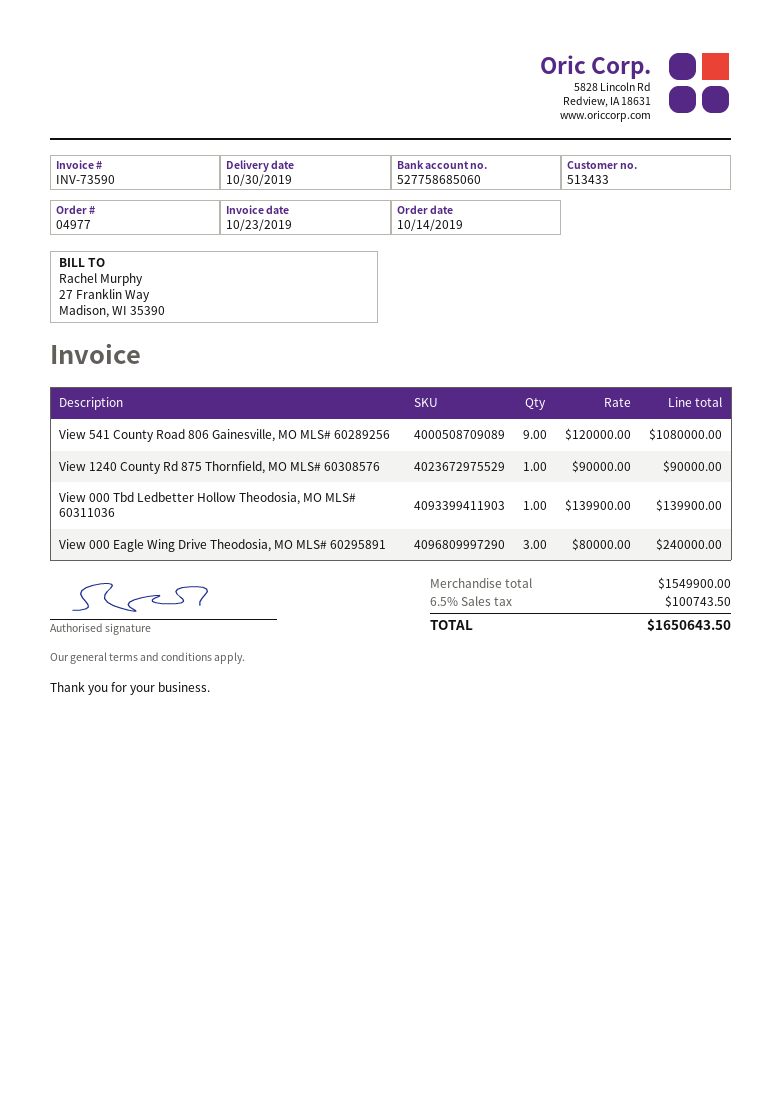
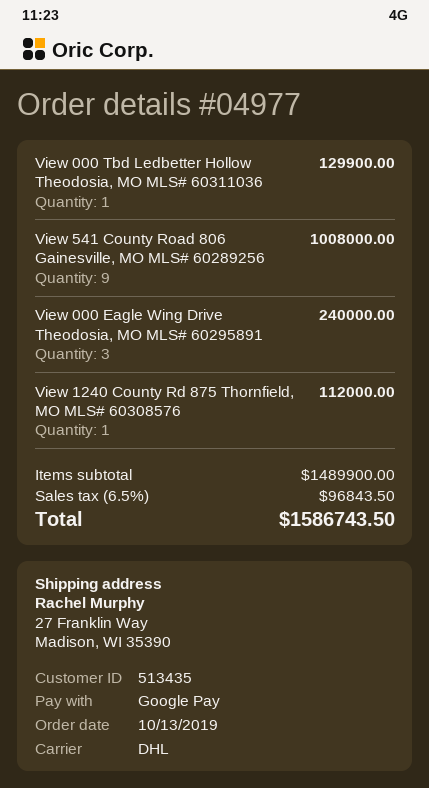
order date: 2019-10-14 -> 2019-10-13
customer number: 513433 -> 513435
View 541 County Road 806 Gainesville, MO MLS# 60289256: 9 for 1080000.00 -> 9 for 1008000.00
View 1240 County Rd 875 Thornfield, MO MLS# 60308576: 1 for 90000.00 -> 1 for 112000.00
View 000 Tbd Ledbetter Hollow Theodosia, MO MLS# 60311036: 1 for 139900.00 -> 1 for 129900.00
subtotal: 1549900.00 -> 1489900.00
tax: 6.5% = 100743.50 -> 6.5% = 96843.50
total: 1650643.50 -> 1586743.50

